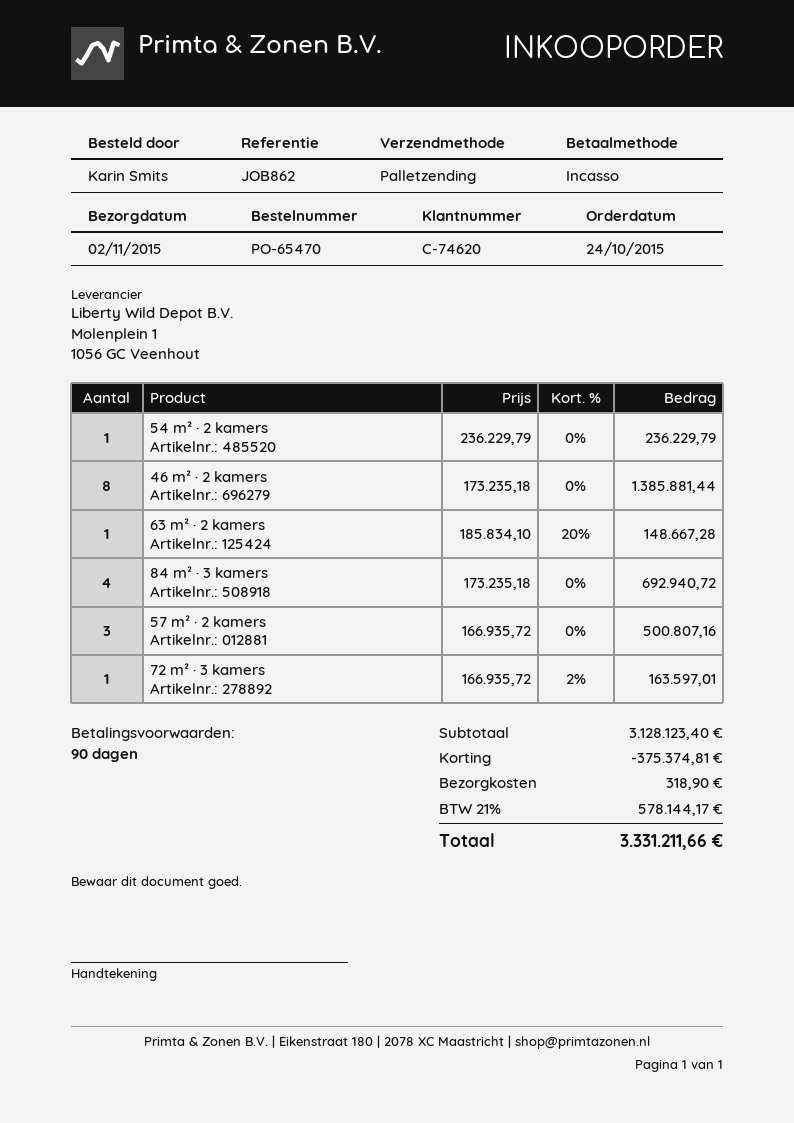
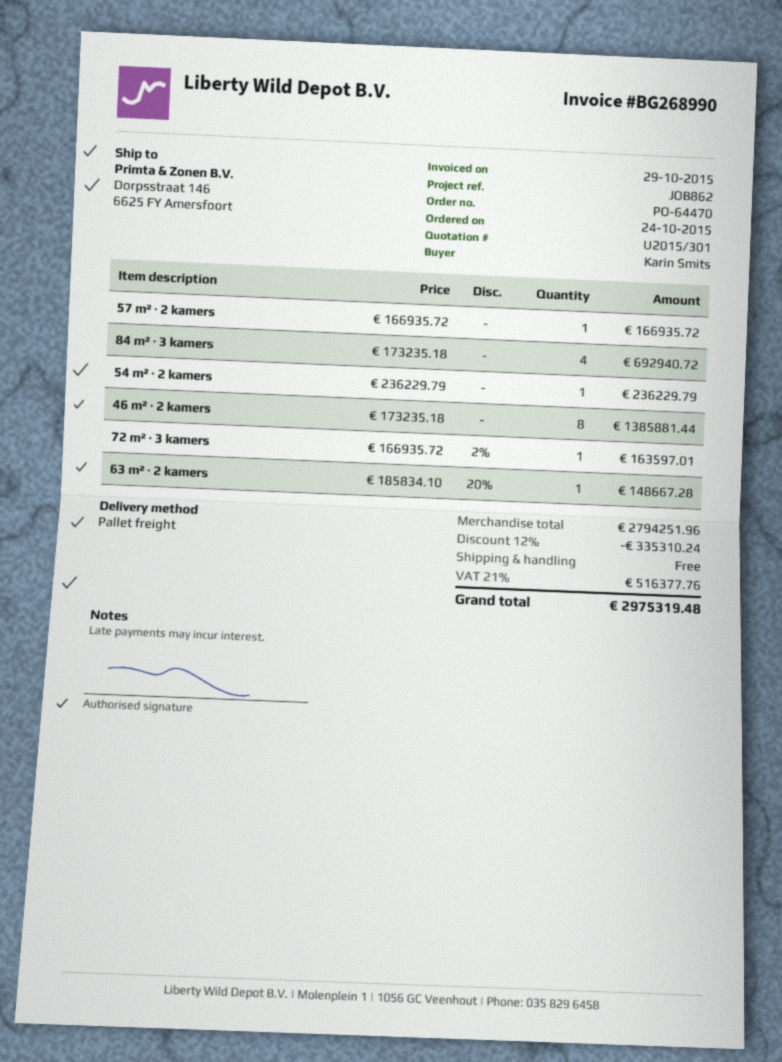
order number: PO-65470 -> PO-64470
57 m² · 2 kamers: 3 x 166935.72 = 500807.16 -> 1 x 166935.72 = 166935.72
subtotal: 3128123.40 -> 2794251.96
discount: 375374.81 -> 335310.24
shipping: 318.90 -> 0.00
tax: 21% = 578144.17 -> 21% = 516377.76
total: 3331211.66 -> 2975319.48

